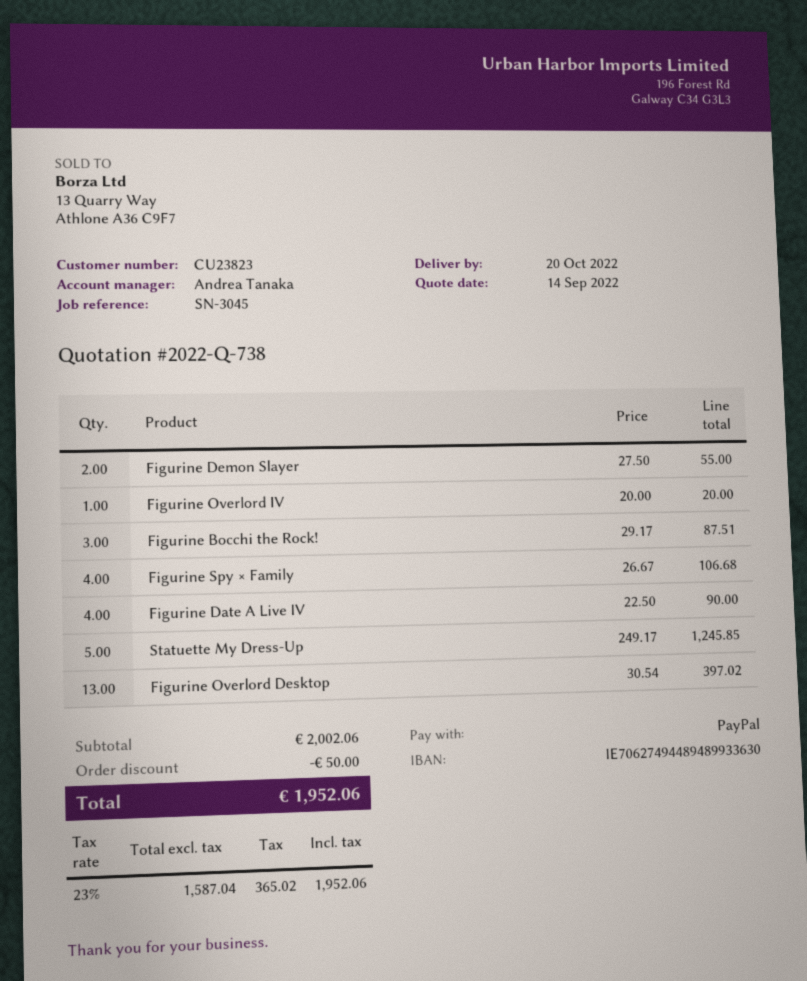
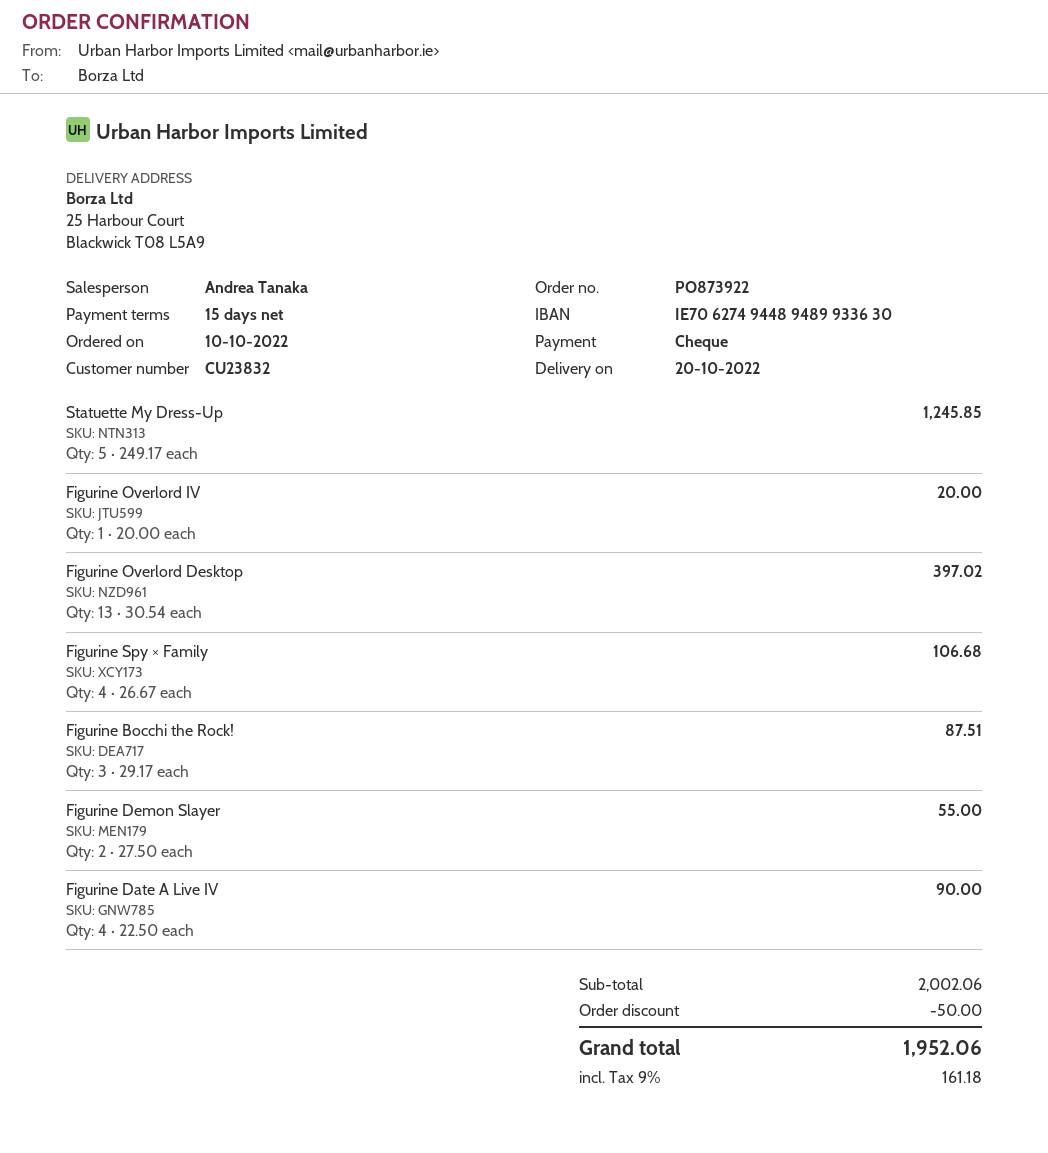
customer number: CU23823 -> CU23832
payment method: PayPal -> cheque
tax: 23% = 365.02 -> 9% = 161.18

